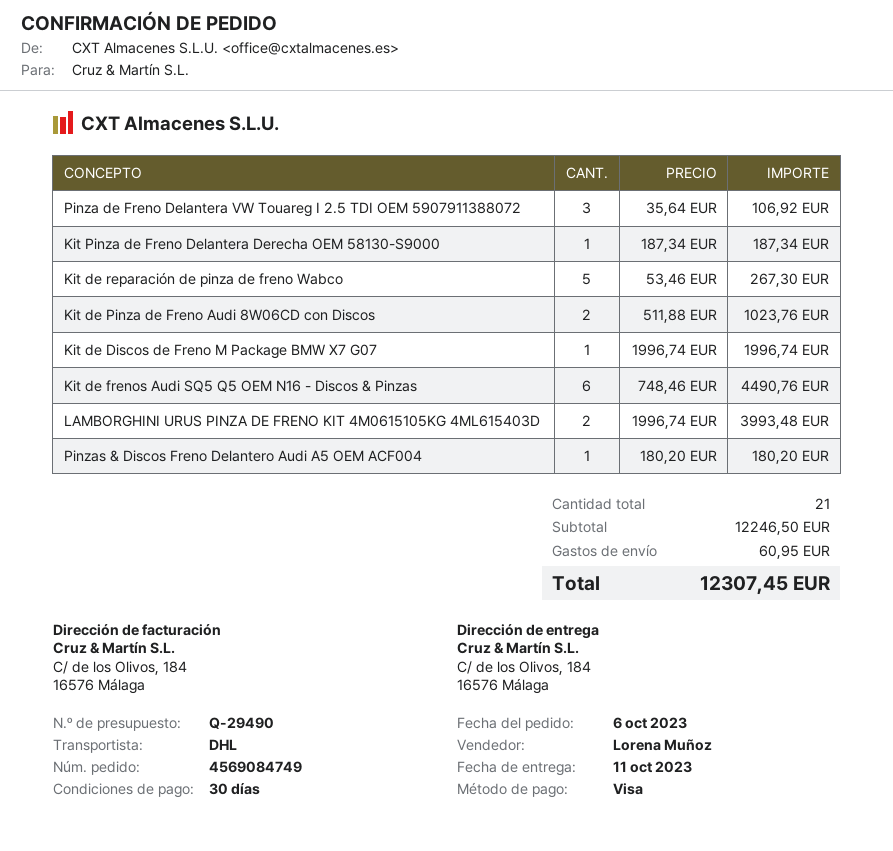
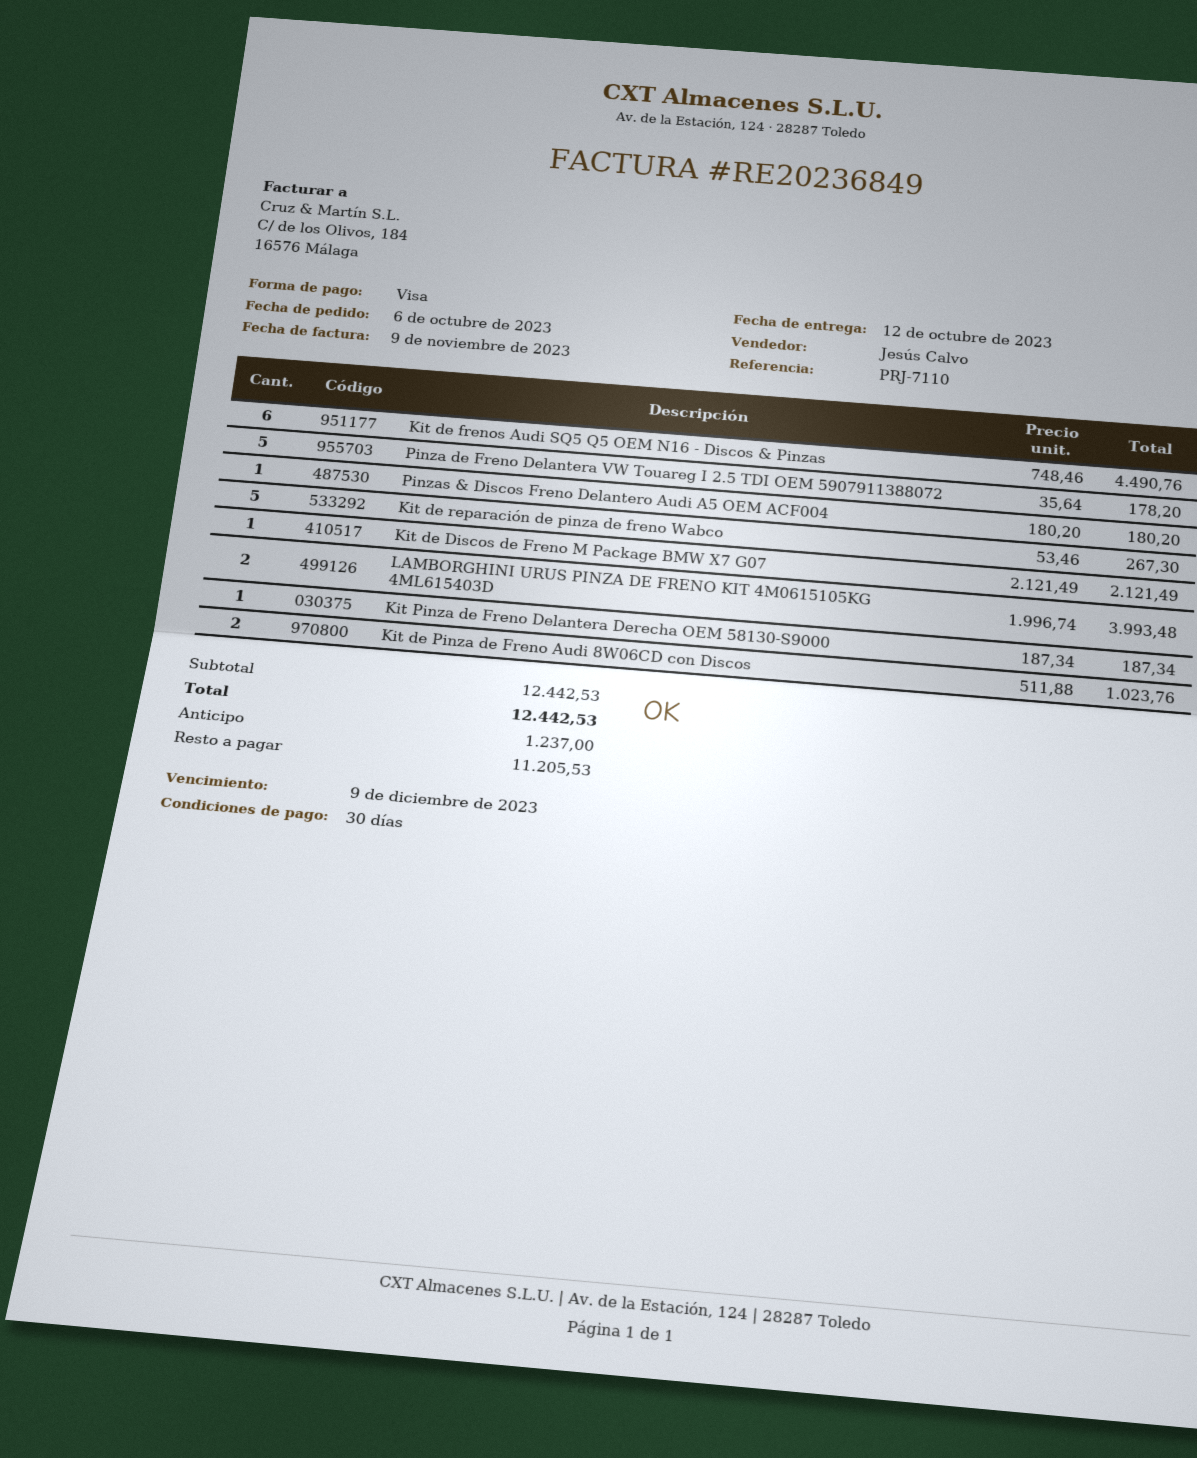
delivery date: 2023-10-11 -> 2023-10-12
sales rep: Lorena Muñoz -> Jesús Calvo
Pinza de Freno Delantera VW Touareg I 2.5 TDI OEM 5907911388072: 3 x 35.64 = 106.92 -> 5 x 35.64 = 178.20
Kit de Discos de Freno M Package BMW X7 G07: 1 x 1996.74 = 1996.74 -> 1 x 2121.49 = 2121.49
subtotal: 12246.50 -> 12442.53
shipping: 60.95 -> none
total: 12307.45 -> 12442.53

